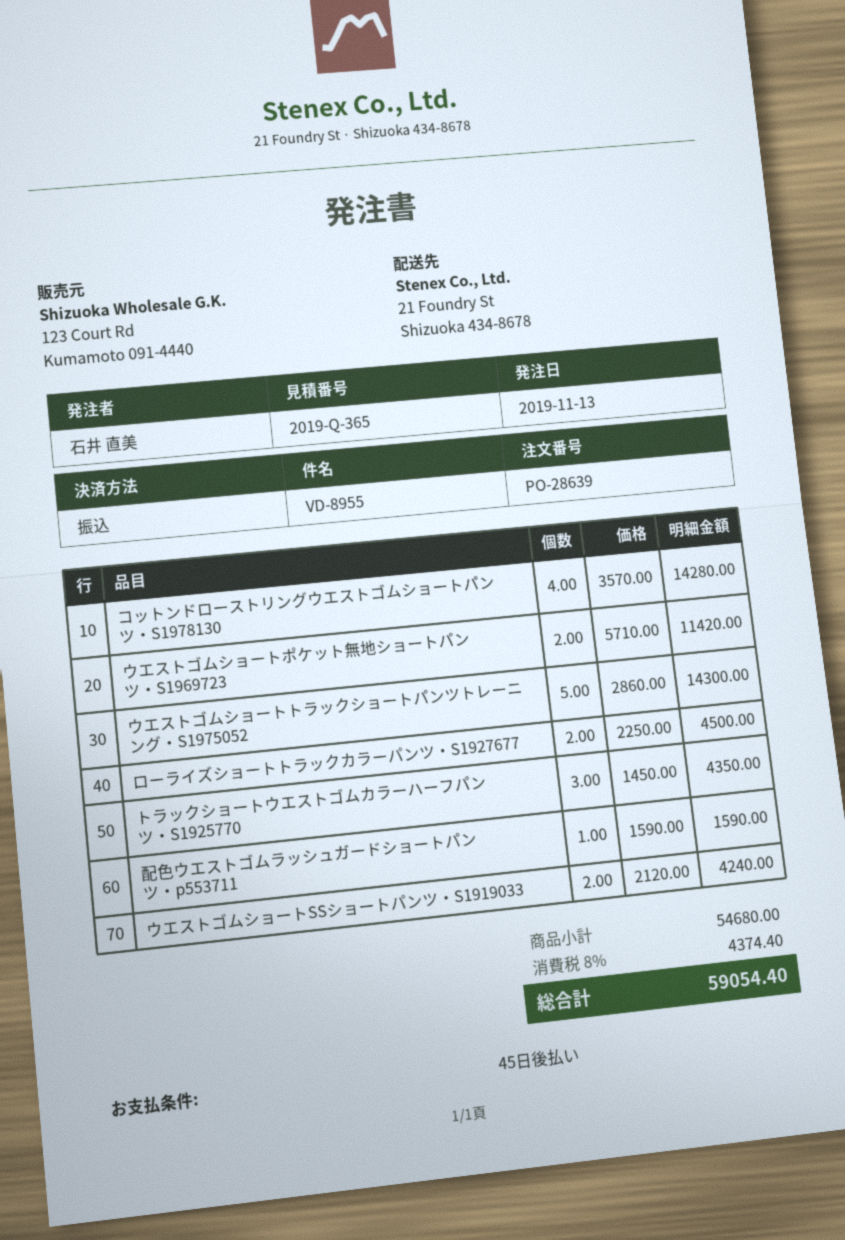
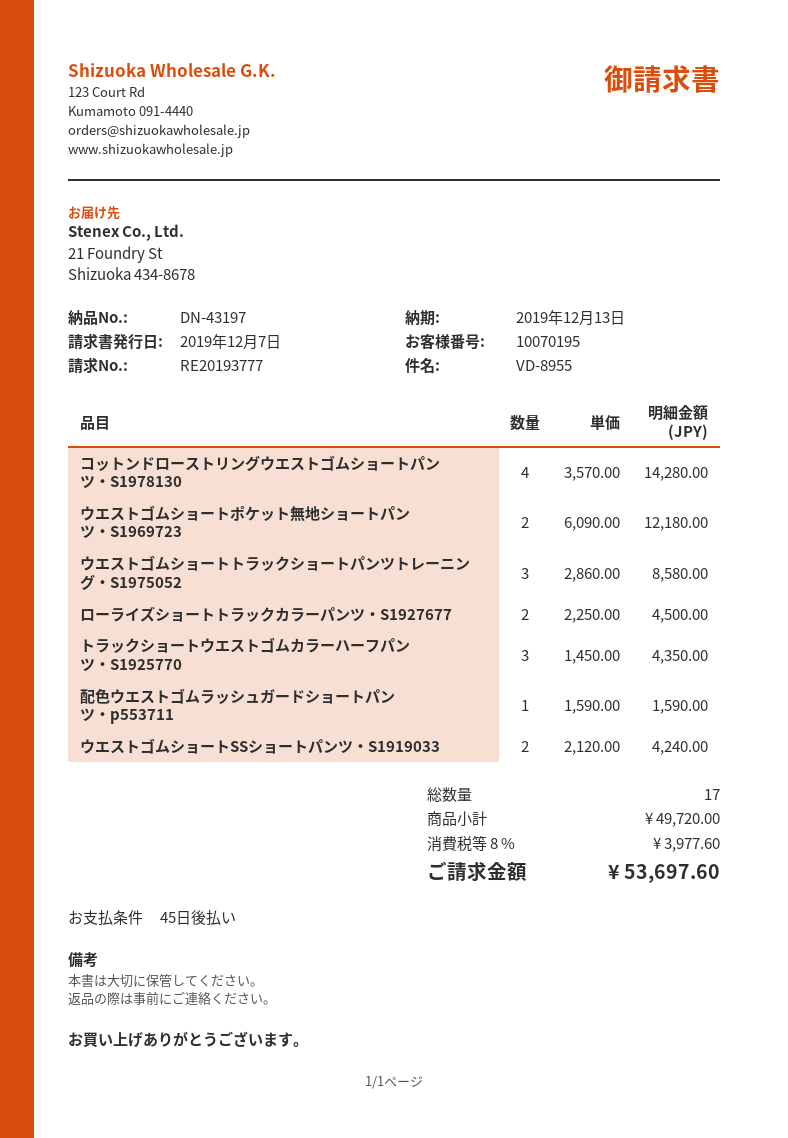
ウエストゴムショートポケット無地ショートパンツ・S1969723: 2 x 5710.00 = 11420.00 -> 2 x 6090.00 = 12180.00
ウエストゴムショートトラックショートパンツトレーニング・S1975052: 5 x 2860.00 = 14300.00 -> 3 x 2860.00 = 8580.00
subtotal: 54680.00 -> 49720.00
tax: 8% = 4374.40 -> 8% = 3977.60
total: 59054.40 -> 53697.60

